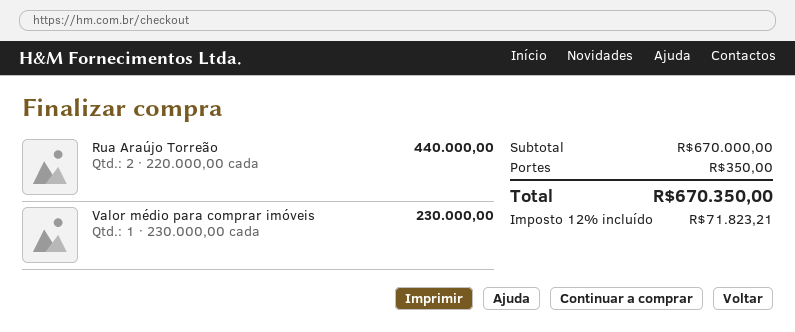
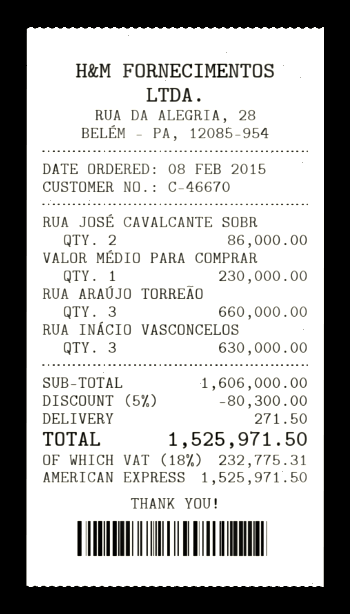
Rua Araújo Torreão: 2 for 440000.00 -> 3 for 660000.00
RUA JOSÉ CAVALCANTE SOBR: none -> 2 for 86000.00
RUA INÁCIO VASCONCELOS: none -> 3 for 630000.00
subtotal: 670000.00 -> 1606000.00
discount: none -> 5% = 80300.00
shipping: 350.00 -> 271.50
tax: 12% = 71823.21 -> 18% = 232775.31
total: 670350.00 -> 1525971.50

